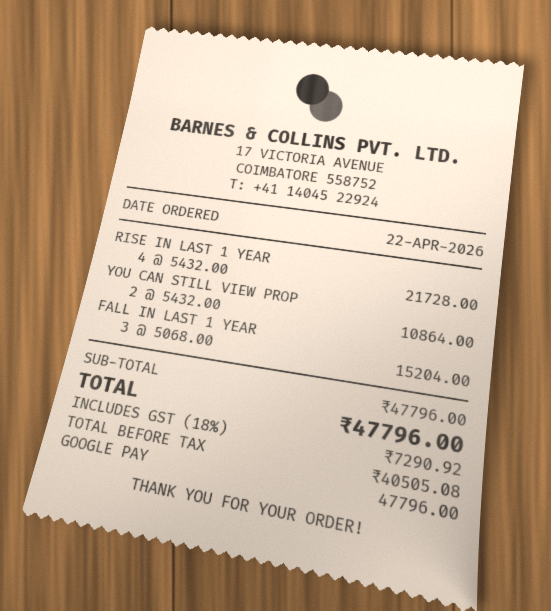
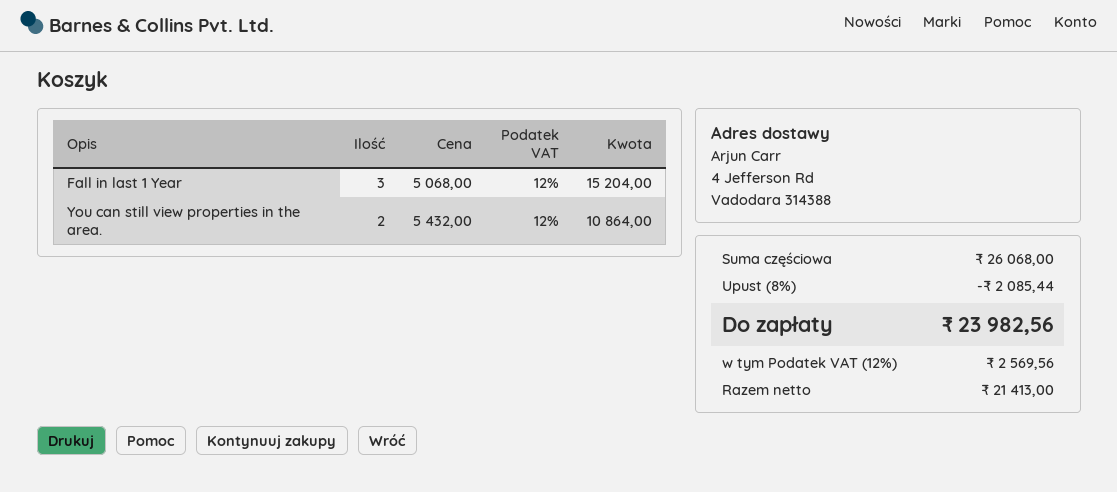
RISE IN LAST 1 YEAR: 4 x 5432.00 = 21728.00 -> none
subtotal: 47796.00 -> 26068.00
discount: none -> 8% = 2085.44
net: 40505.08 -> 21413.00
tax: 18% = 7290.92 -> 12% = 2569.56
total: 47796.00 -> 23982.56

